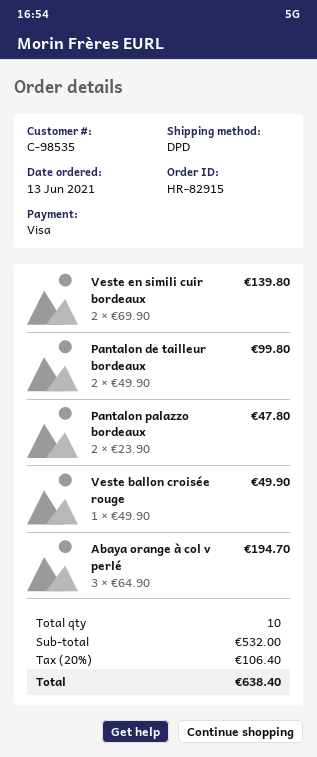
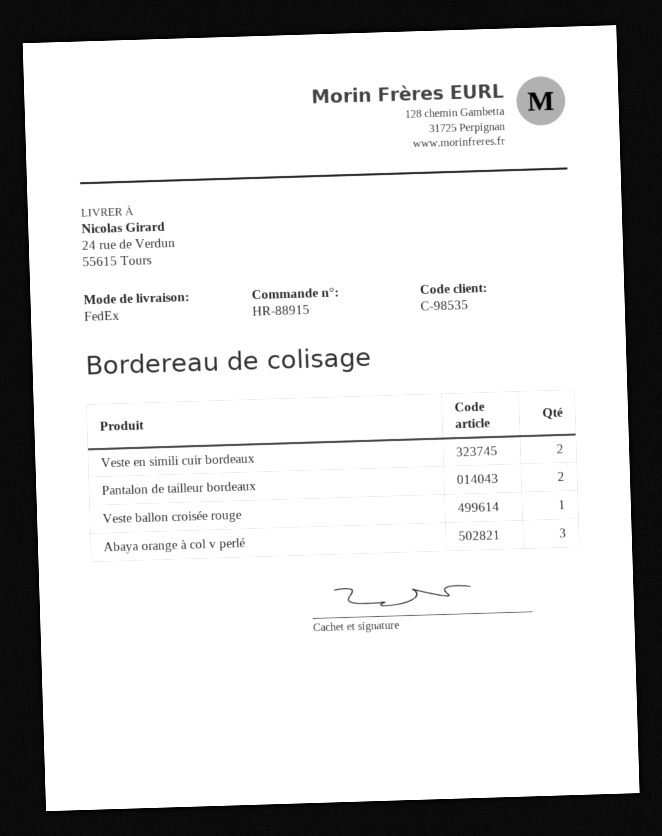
order number: HR-82915 -> HR-88915
shipping method: DPD -> FedEx
Pantalon palazzo bordeaux: 2 -> none

